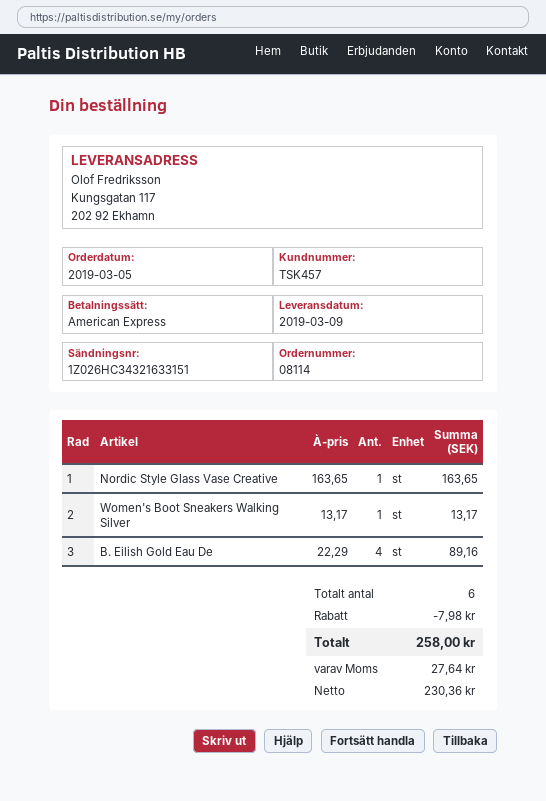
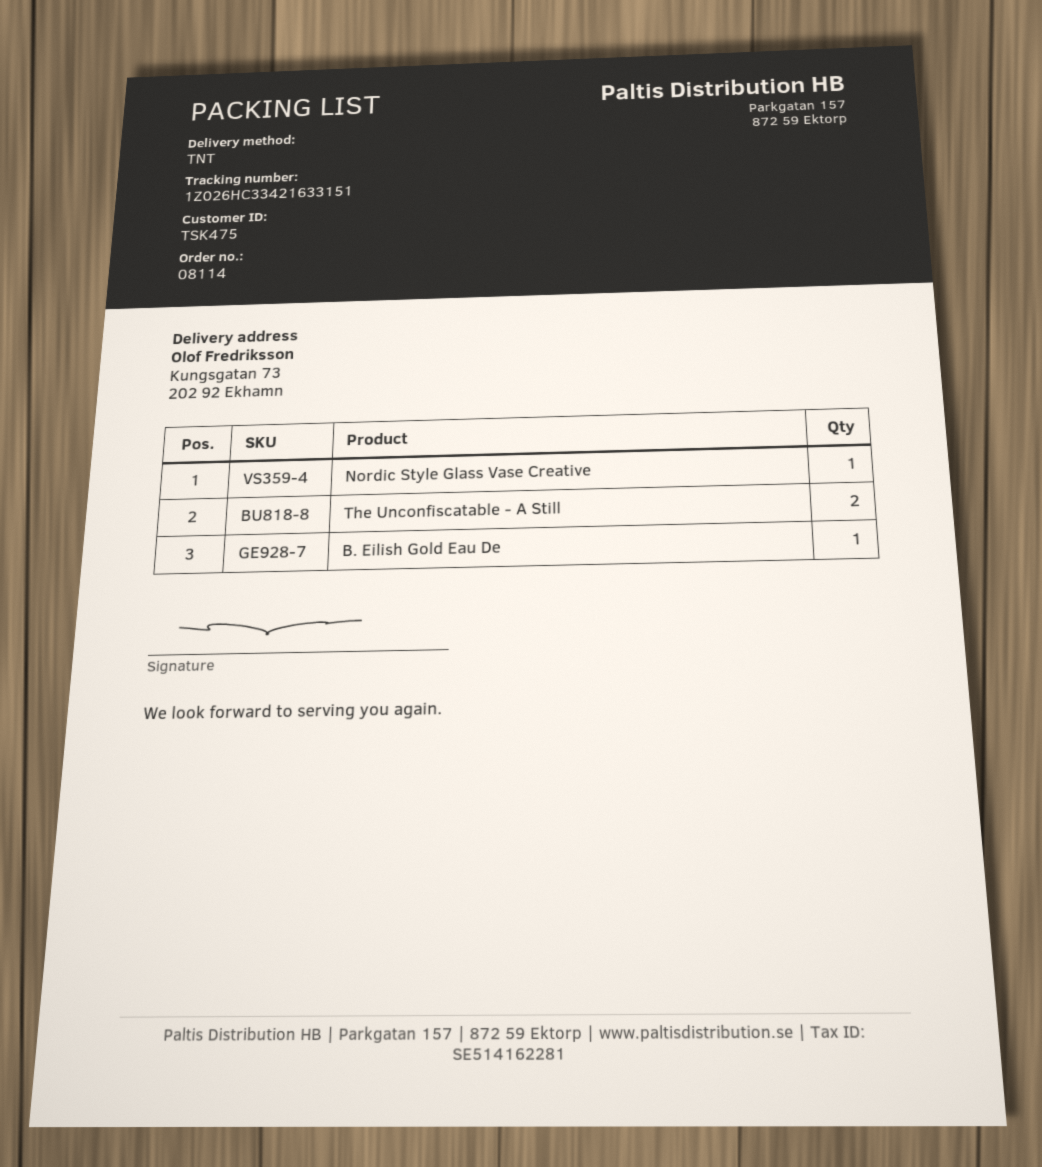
customer number: TSK457 -> TSK475
tracking number: 1Z026HC34321633151 -> 1Z026HC33421633151
ship to: Kungsgatan 117, 202 92 Ekhamn -> Kungsgatan 73, 202 92 Ekhamn
Women's Boot Sneakers Walking Silver: 1 -> none
B. Eilish Gold Eau De: 4 -> 1
The Unconfiscatable - A Still: none -> 2

